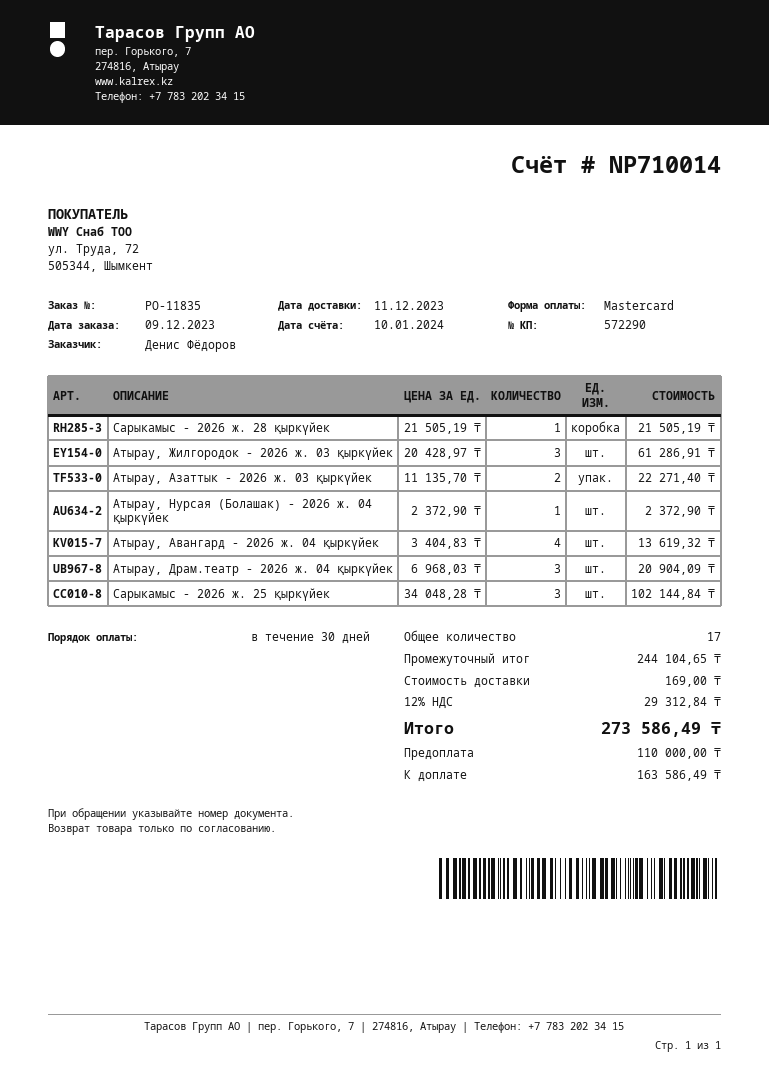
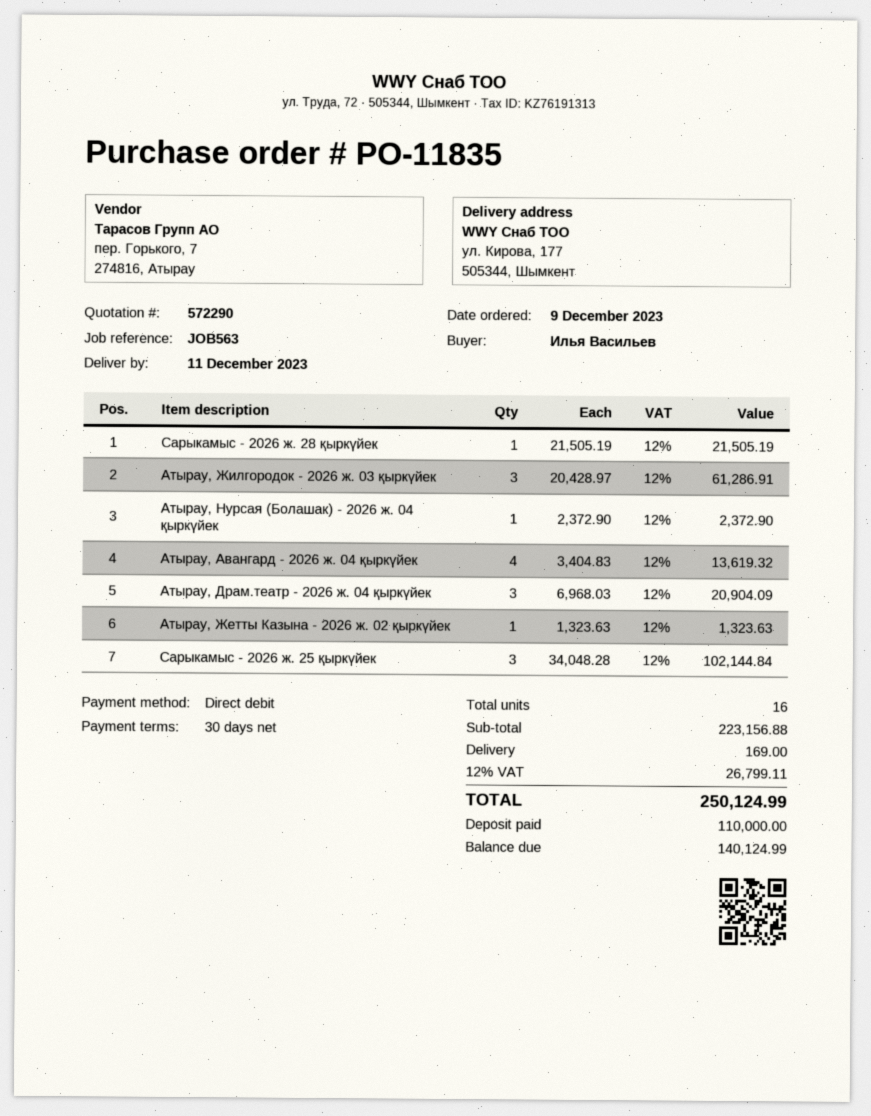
ordered by: Денис Фёдоров -> Илья Васильев
payment method: Mastercard -> direct debit
Атырау, Азаттык - 2026 ж. 03 қыркүйек: 2 x 11135.70 = 22271.40 -> none
Атырау, Жетты Казына - 2026 ж. 02 қыркүйек: none -> 1 x 1323.63 = 1323.63
total quantity: 17 -> 16
subtotal: 244104.65 -> 223156.88
tax: 12% = 29312.84 -> 12% = 26799.11
total: 273586.49 -> 250124.99
balance: 163586.49 -> 140124.99

